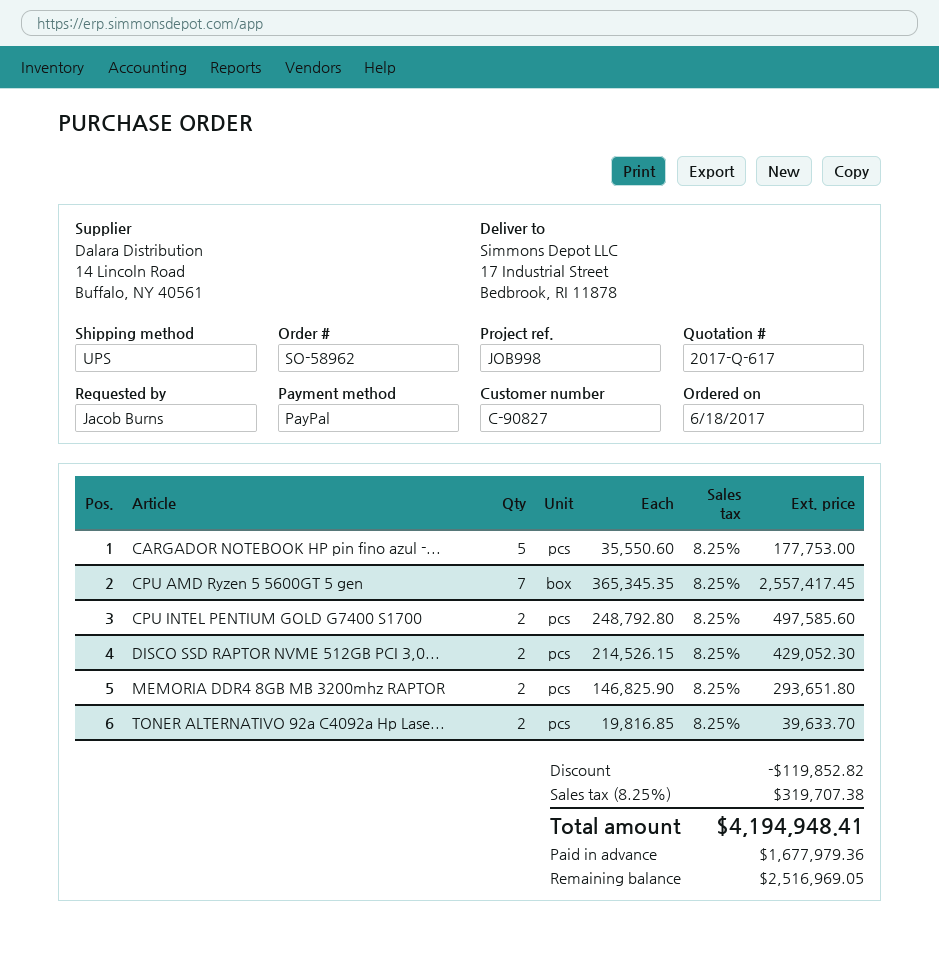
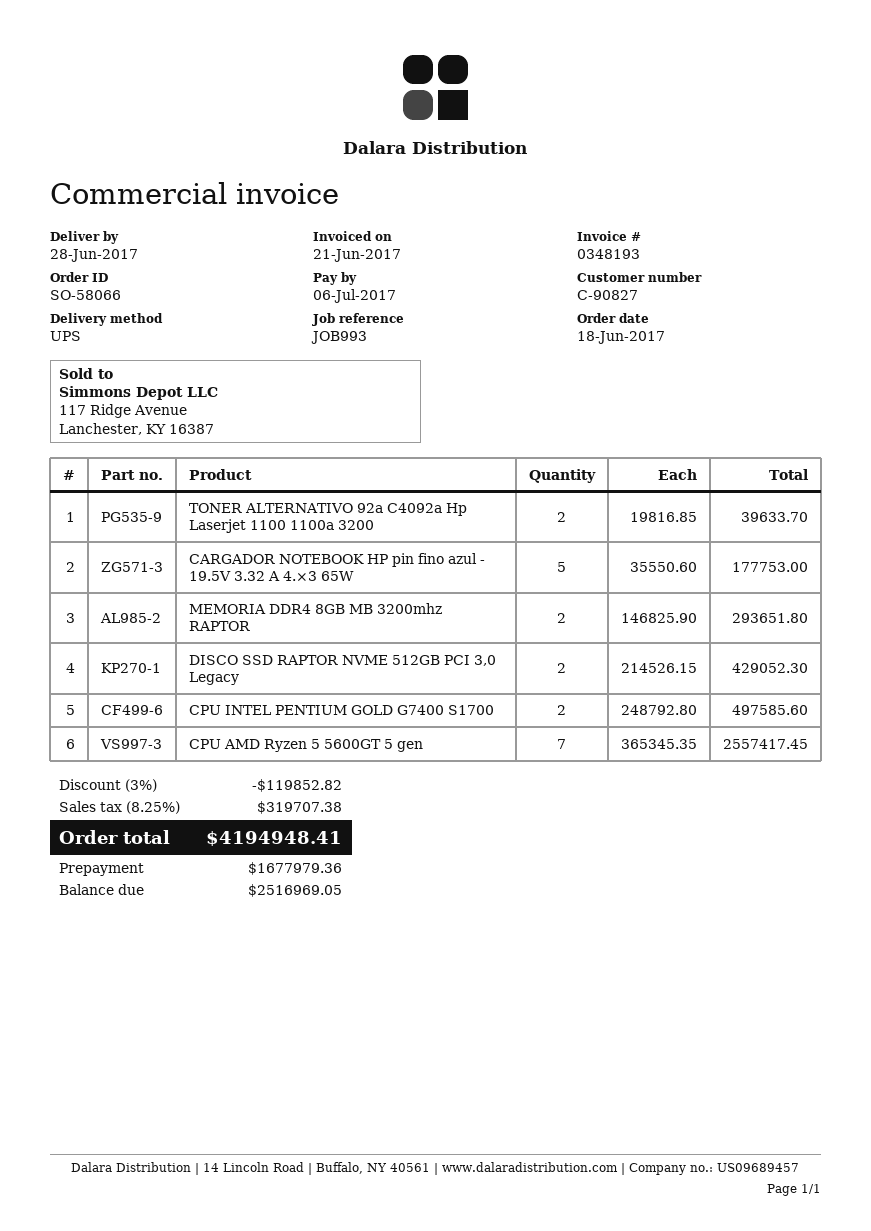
order number: SO-58962 -> SO-58066
reference: JOB998 -> JOB993

